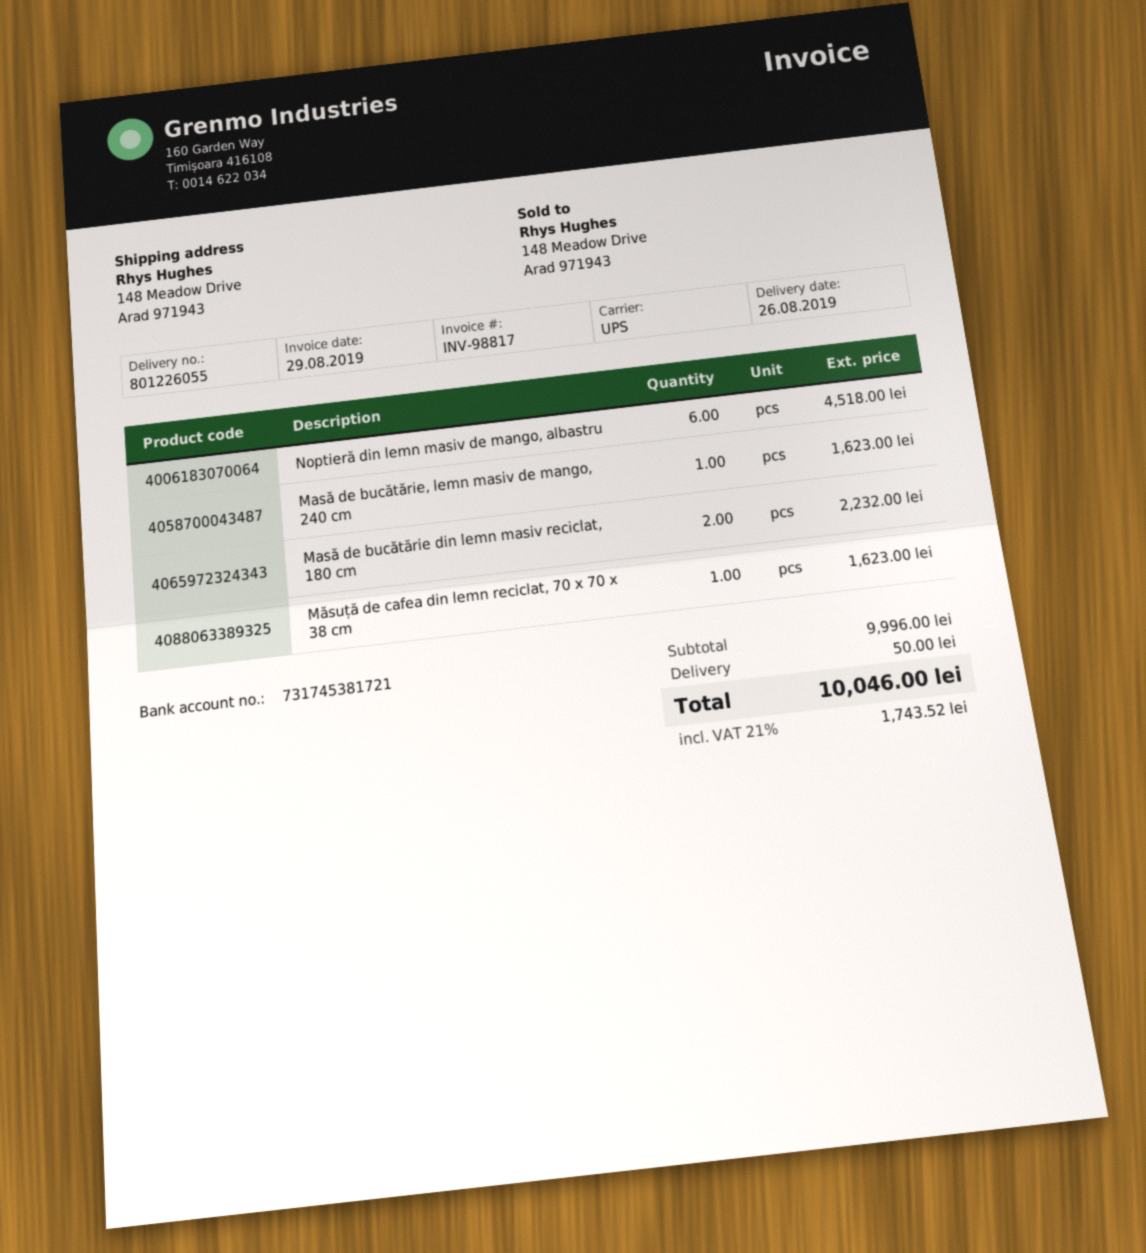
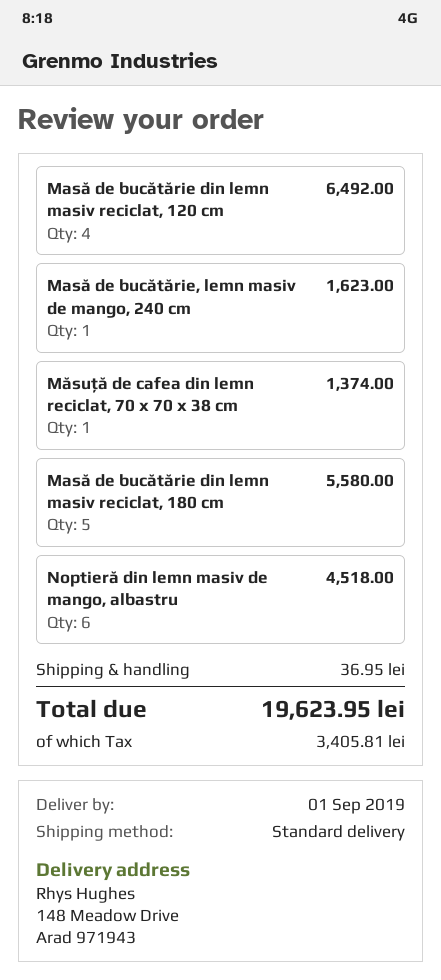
delivery date: 2019-08-26 -> 2019-09-01
shipping method: UPS -> standard
Masă de bucătărie din lemn masiv reciclat, 180 cm: 2 for 2232.00 -> 5 for 5580.00
Măsuță de cafea din lemn reciclat, 70 x 70 x 38 cm: 1 for 1623.00 -> 1 for 1374.00
Masă de bucătărie din lemn masiv reciclat, 120 cm: none -> 4 for 6492.00
shipping: 50.00 -> 36.95
tax: 1743.52 -> 3405.81
total: 10046.00 -> 19623.95

